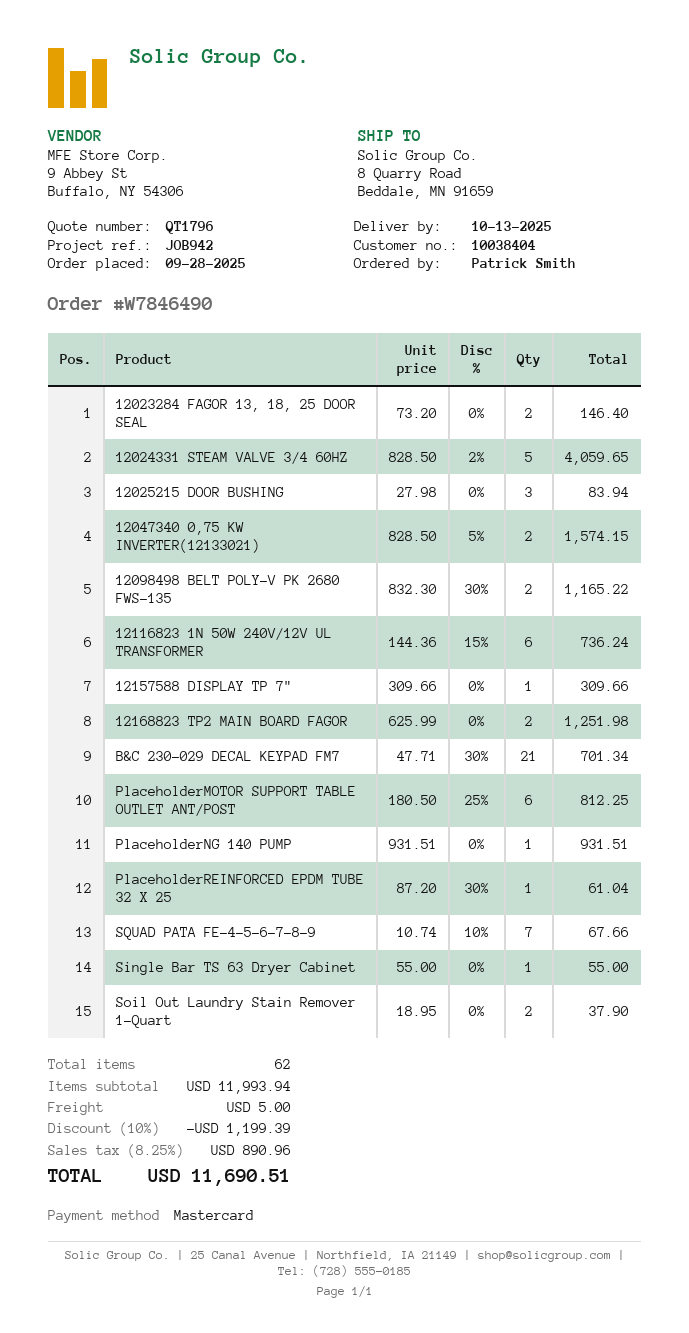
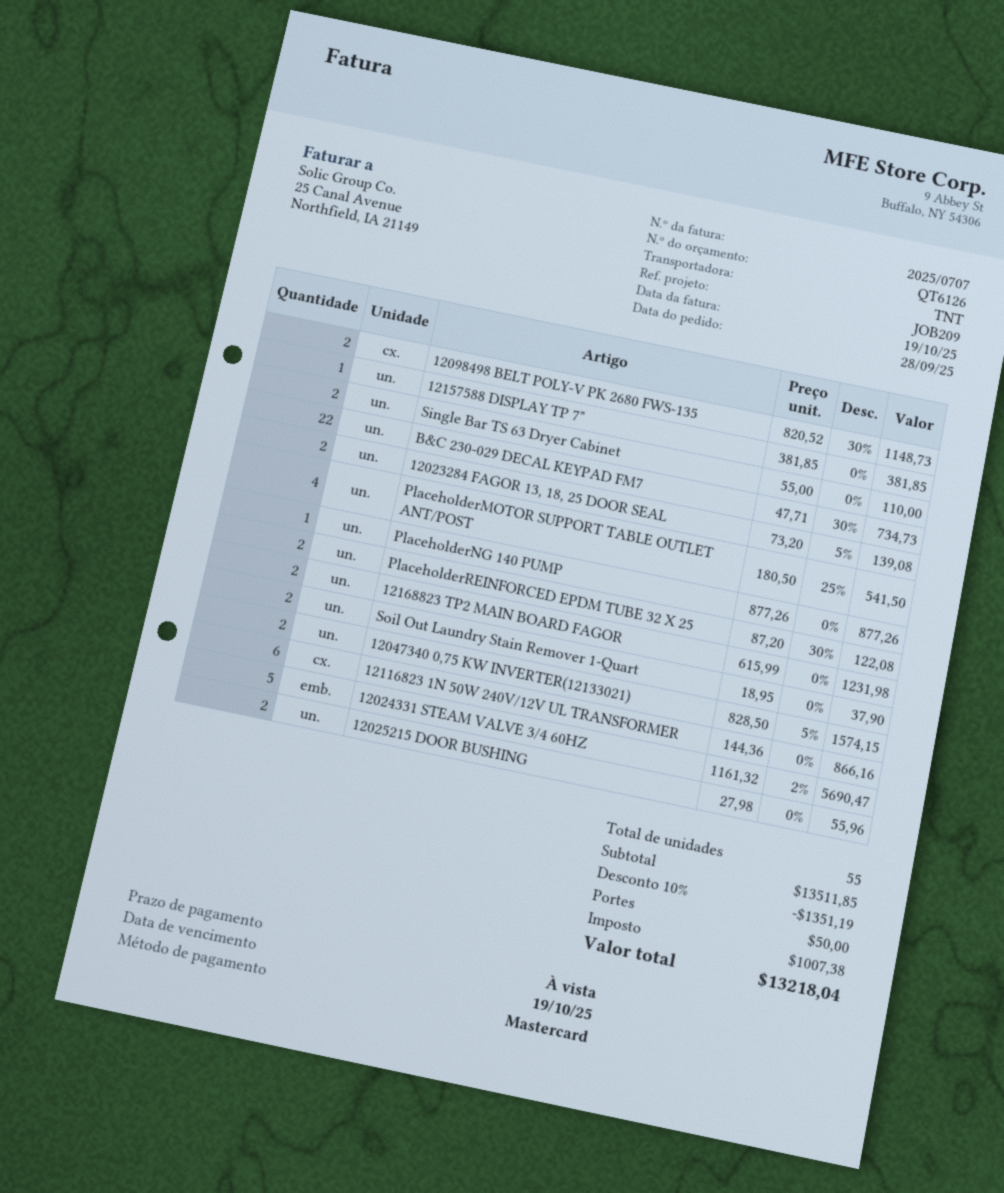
quote number: QT1796 -> QT6126
reference: JOB942 -> JOB209
12023284 FAGOR 13, 18, 25 DOOR SEAL: 2 x 73.20 = 146.40 -> 2 x 73.20 - 5% = 139.08
12024331 STEAM VALVE 3/4 60HZ: 5 x 828.50 - 2% = 4059.65 -> 5 x 1161.32 - 2% = 5690.47
12025215 DOOR BUSHING: 3 x 27.98 = 83.94 -> 2 x 27.98 = 55.96
12098498 BELT POLY-V PK 2680 FWS-135: 2 x 832.30 - 30% = 1165.22 -> 2 x 820.52 - 30% = 1148.73
12116823 1N 50W 240V/12V UL TRANSFORMER: 6 x 144.36 - 15% = 736.24 -> 6 x 144.36 = 866.16
12157588 DISPLAY TP 7": 1 x 309.66 = 309.66 -> 1 x 381.85 = 381.85
12168823 TP2 MAIN BOARD FAGOR: 2 x 625.99 = 1251.98 -> 2 x 615.99 = 1231.98
B&C 230-029 DECAL KEYPAD FM7: 21 x 47.71 - 30% = 701.34 -> 22 x 47.71 - 30% = 734.73
PlaceholderMOTOR SUPPORT TABLE OUTLET ANT/POST: 6 x 180.50 - 25% = 812.25 -> 4 x 180.50 - 25% = 541.50
PlaceholderNG 140 PUMP: 1 x 931.51 = 931.51 -> 1 x 877.26 = 877.26
PlaceholderREINFORCED EPDM TUBE 32 X 25: 1 x 87.20 - 30% = 61.04 -> 2 x 87.20 - 30% = 122.08
SQUAD PATA FE-4-5-6-7-8-9: 7 x 10.74 - 10% = 67.66 -> none
Single Bar TS 63 Dryer Cabinet: 1 x 55.00 = 55.00 -> 2 x 55.00 = 110.00
total quantity: 62 -> 55
subtotal: 11993.94 -> 13511.85
discount: 10% = 1199.39 -> 10% = 1351.19
shipping: 5.00 -> 50.00
tax: 890.96 -> 1007.38
total: 11690.51 -> 13218.04

